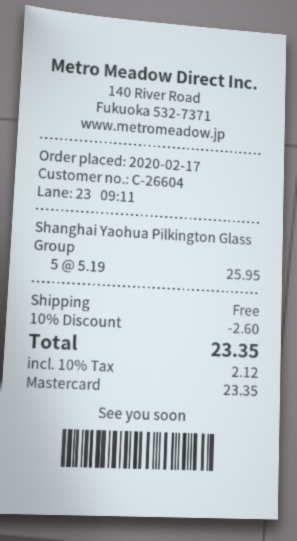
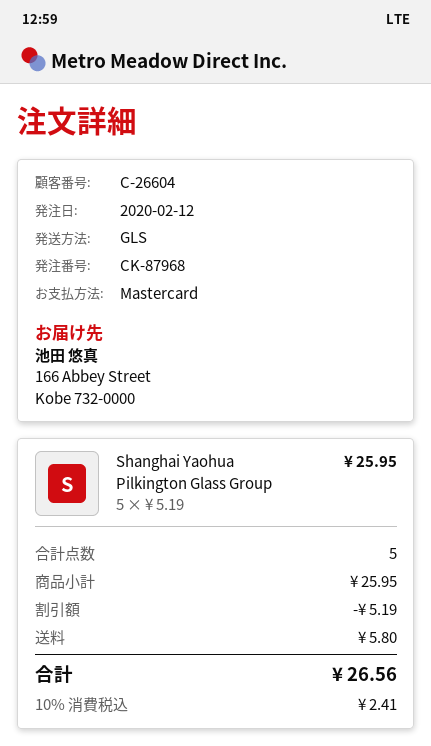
order date: 2020-02-17 -> 2020-02-12
discount: 2.60 -> 5.19
shipping: 0.00 -> 5.80
tax: 10% = 2.12 -> 10% = 2.41
total: 23.35 -> 26.56

